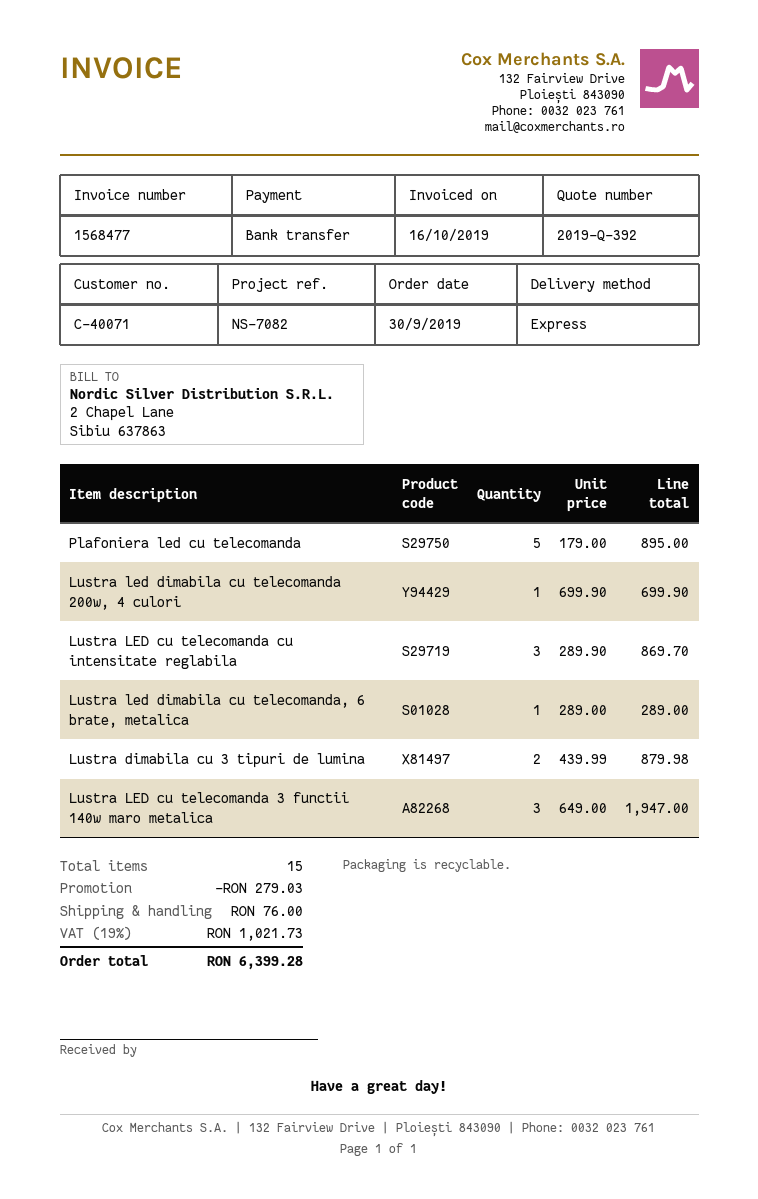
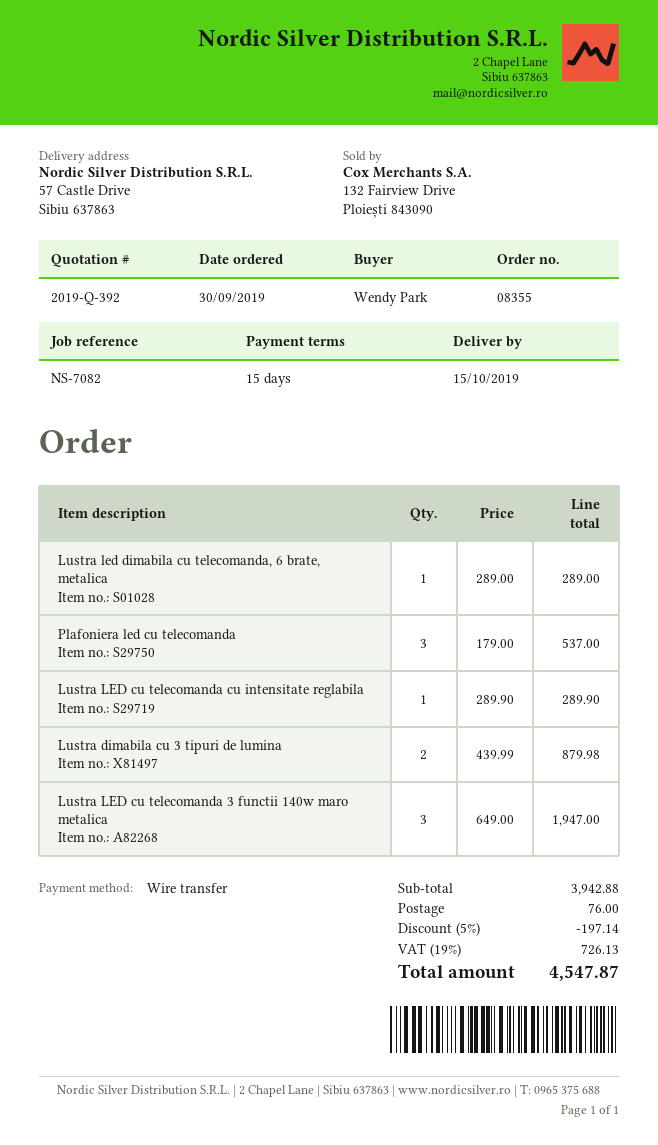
Plafoniera led cu telecomanda: 5 x 179.00 = 895.00 -> 3 x 179.00 = 537.00
Lustra led dimabila cu telecomanda 200w, 4 culori: 1 x 699.90 = 699.90 -> none
Lustra LED cu telecomanda cu intensitate reglabila: 3 x 289.90 = 869.70 -> 1 x 289.90 = 289.90
discount: 279.03 -> 197.14
tax: 19% = 1021.73 -> 19% = 726.13
total: 6399.28 -> 4547.87

